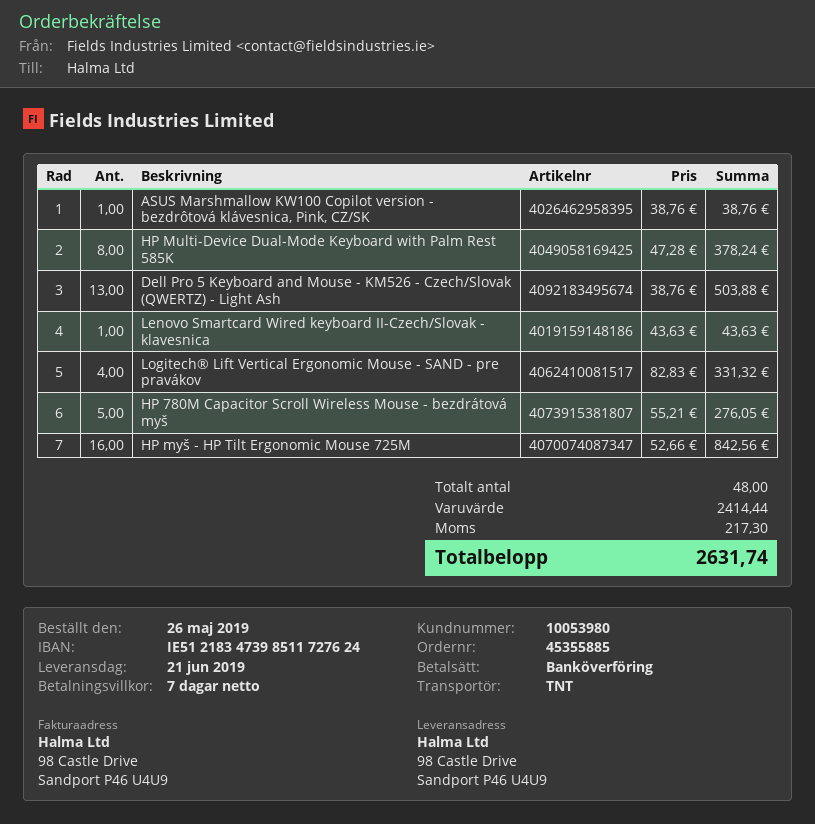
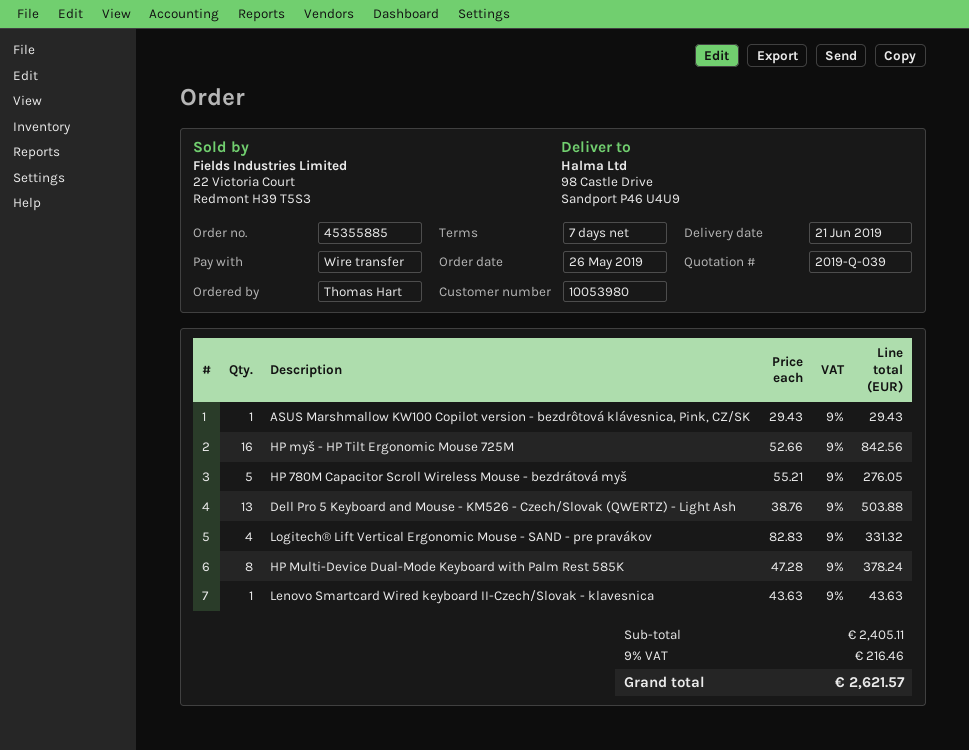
ASUS Marshmallow KW100 Copilot version - bezdrôtová klávesnica, Pink, CZ/SK: 1 x 38.76 = 38.76 -> 1 x 29.43 = 29.43
subtotal: 2414.44 -> 2405.11
tax: 217.30 -> 216.46
total: 2631.74 -> 2621.57

